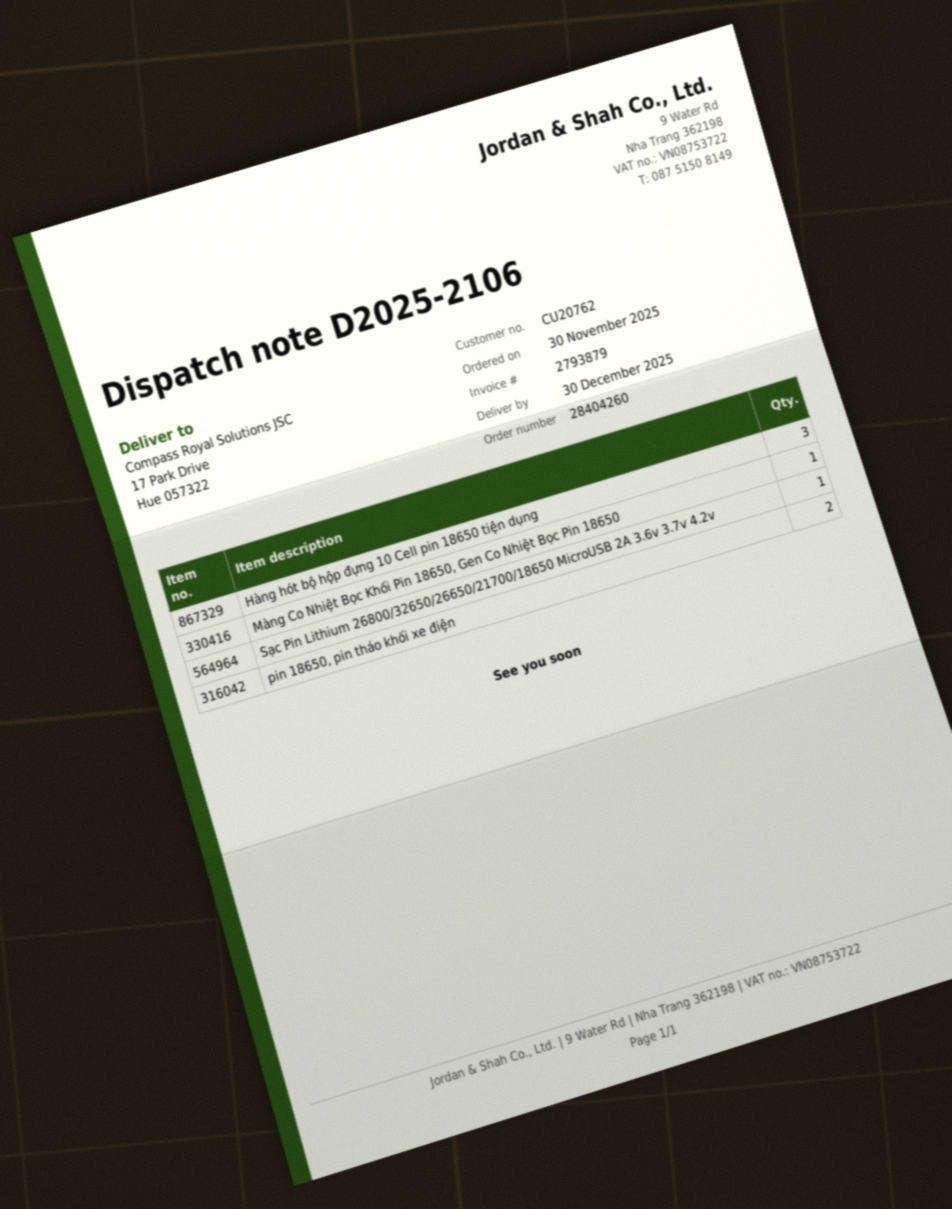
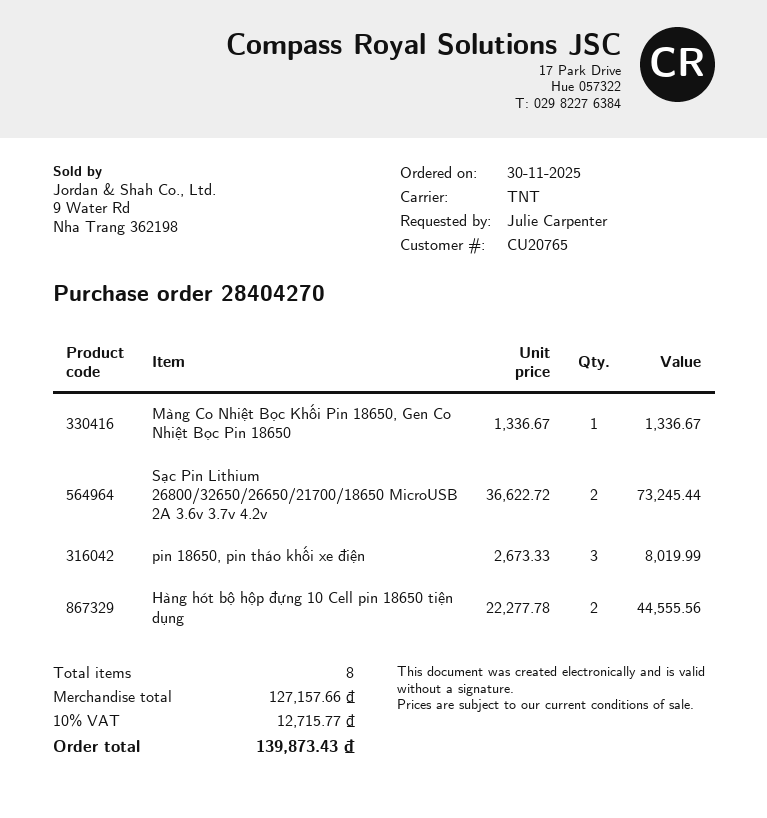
order number: 28404260 -> 28404270
customer number: CU20762 -> CU20765
Hàng hót bộ hộp đựng 10 Cell pin 18650 tiện dụng: 3 -> 2
Sạc Pin Lithium 26800/32650/26650/21700/18650 MicroUSB 2A 3.6v 3.7v 4.2v: 1 -> 2
pin 18650, pin tháo khối xe điện: 2 -> 3

